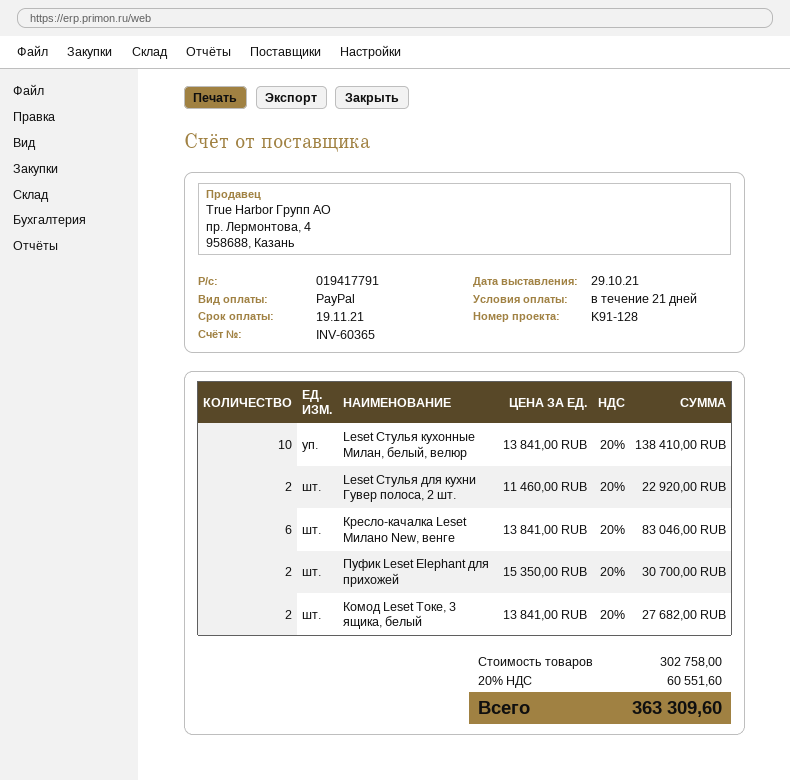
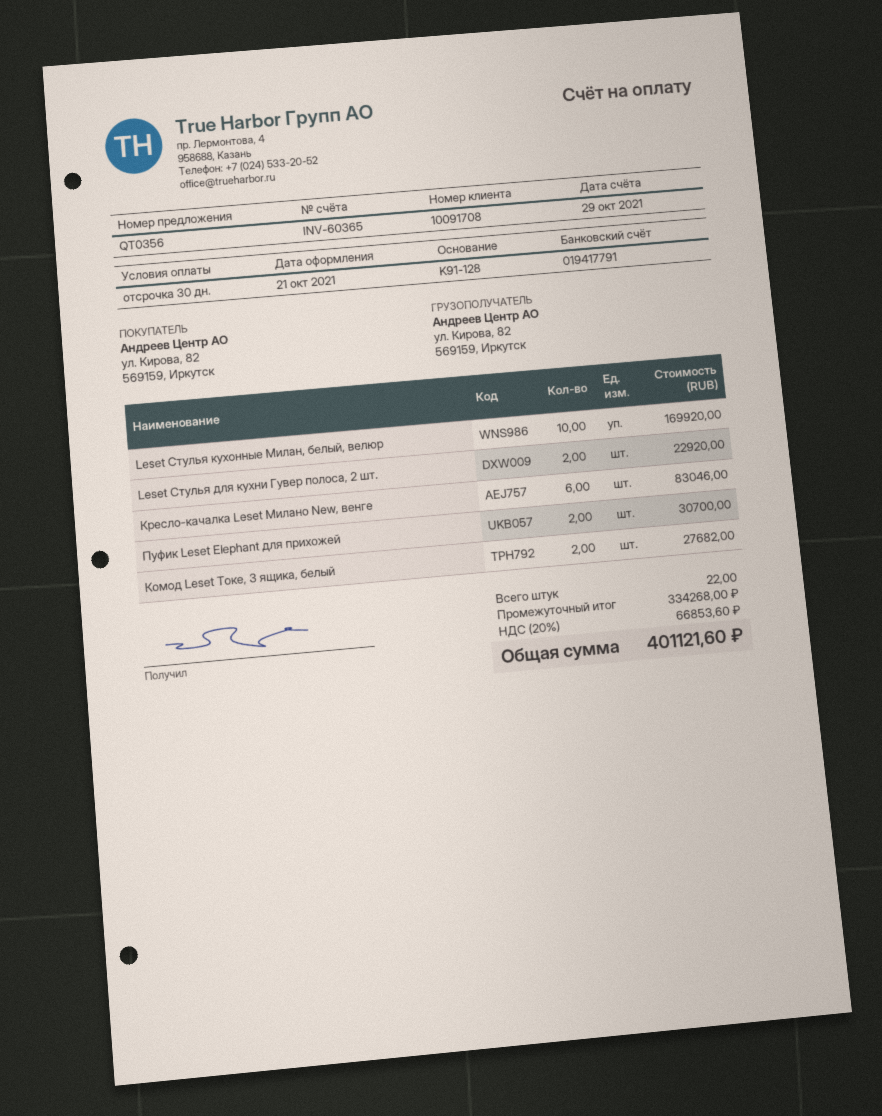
payment terms: 21 days -> 30 days
Leset Стулья кухонные Милан, белый, велюр: 10 for 138410.00 -> 10 for 169920.00
subtotal: 302758.00 -> 334268.00
tax: 20% = 60551.60 -> 20% = 66853.60
total: 363309.60 -> 401121.60

